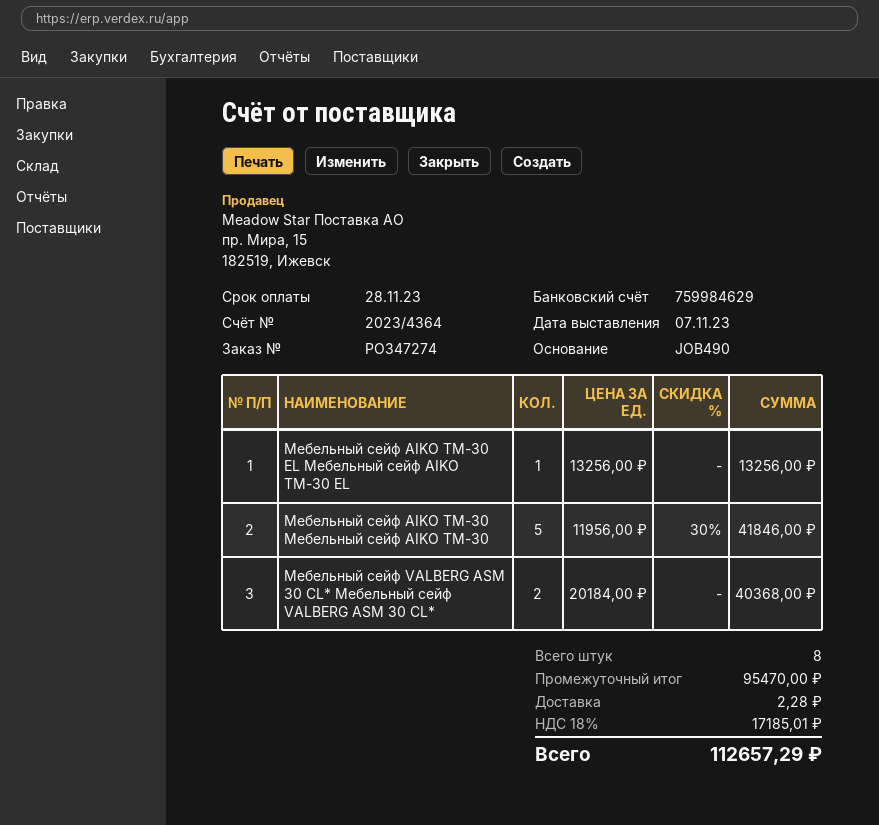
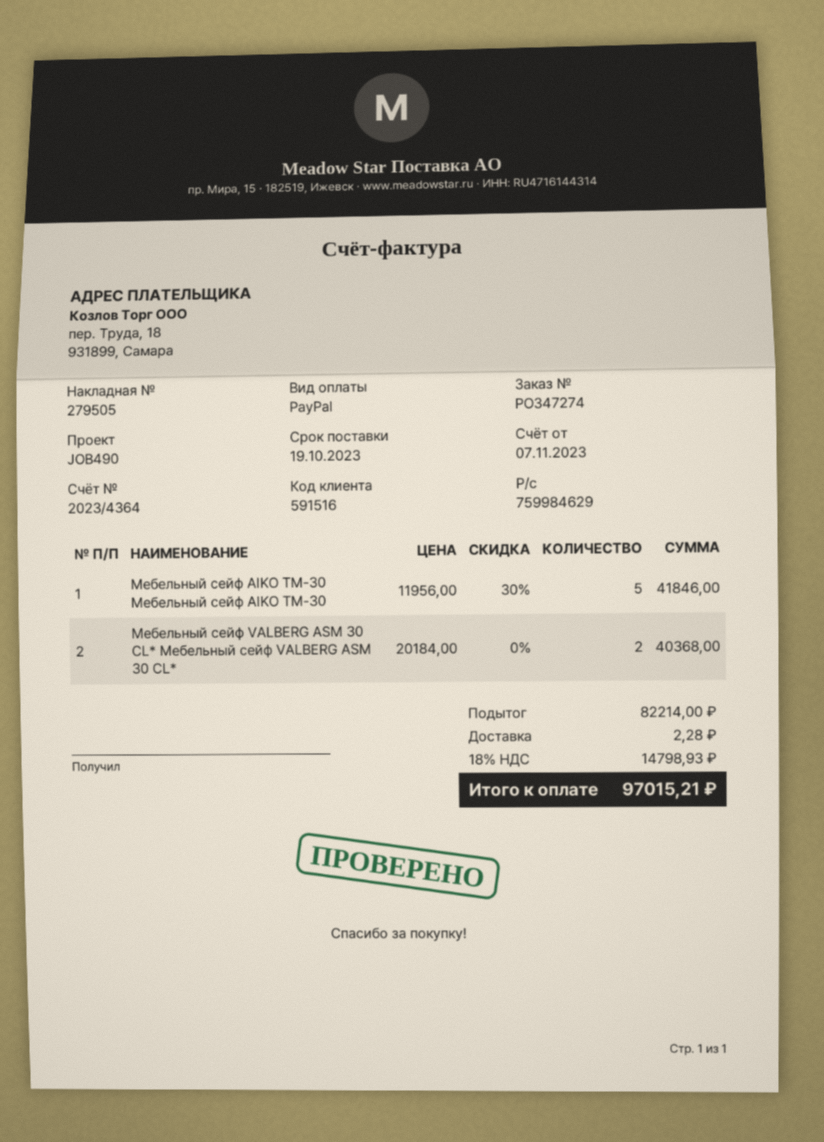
Мебельный сейф AIKO TM-30 EL Мебельный сейф AIKO TM-30 EL: 1 x 13256.00 = 13256.00 -> none
subtotal: 95470.00 -> 82214.00
tax: 18% = 17185.01 -> 18% = 14798.93
total: 112657.29 -> 97015.21

